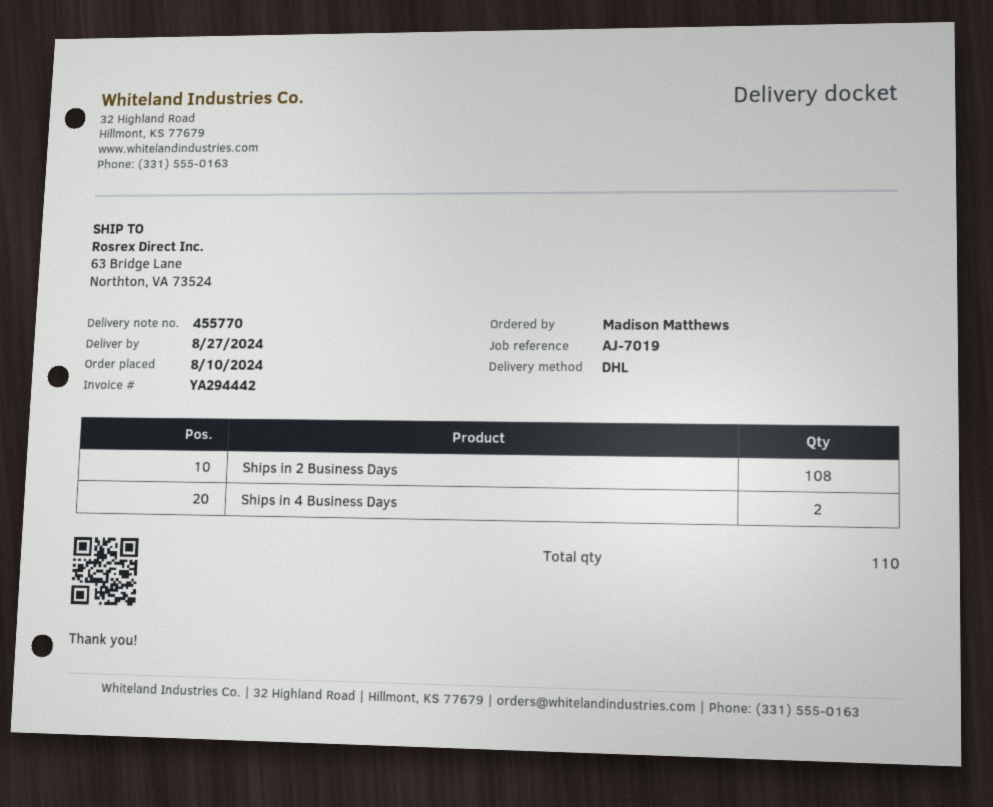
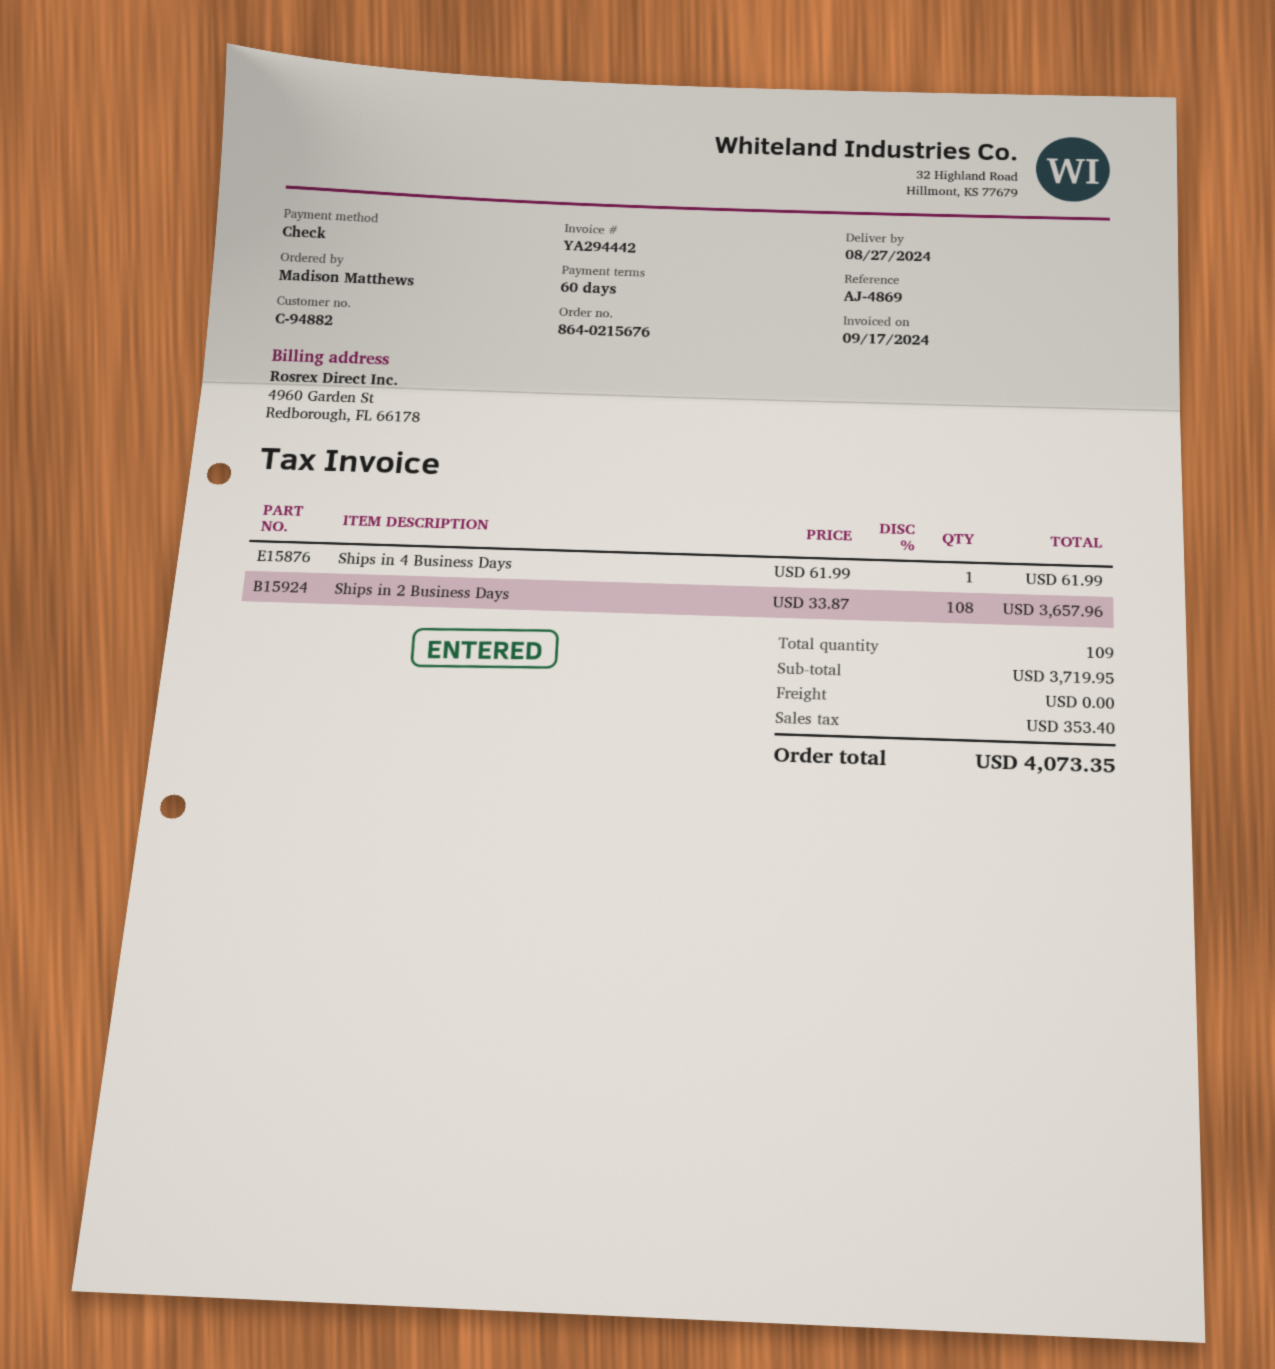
reference: AJ-7019 -> AJ-4869
Ships in 4 Business Days: 2 -> 1
total quantity: 110 -> 109

